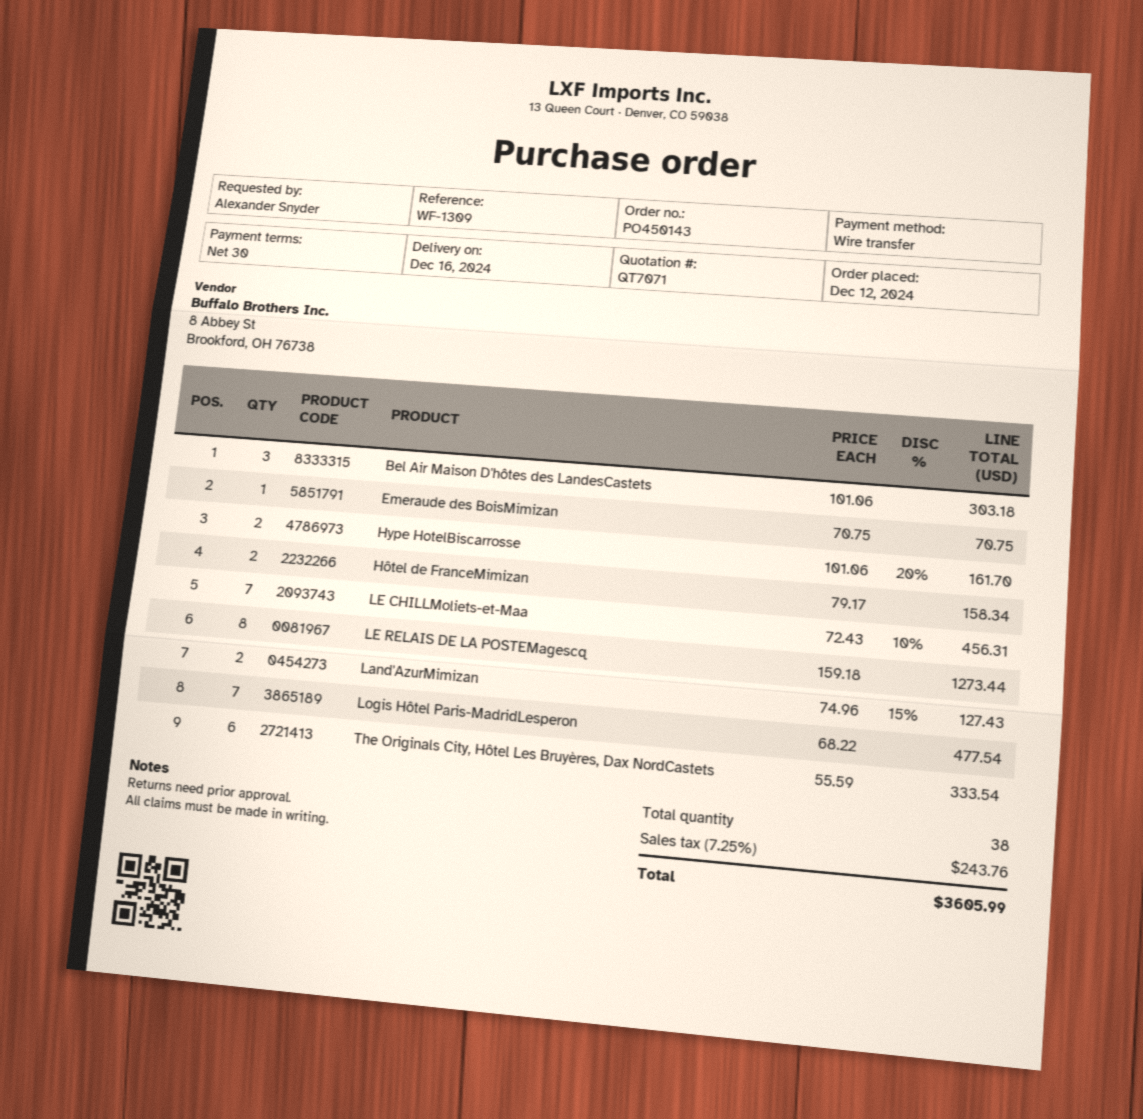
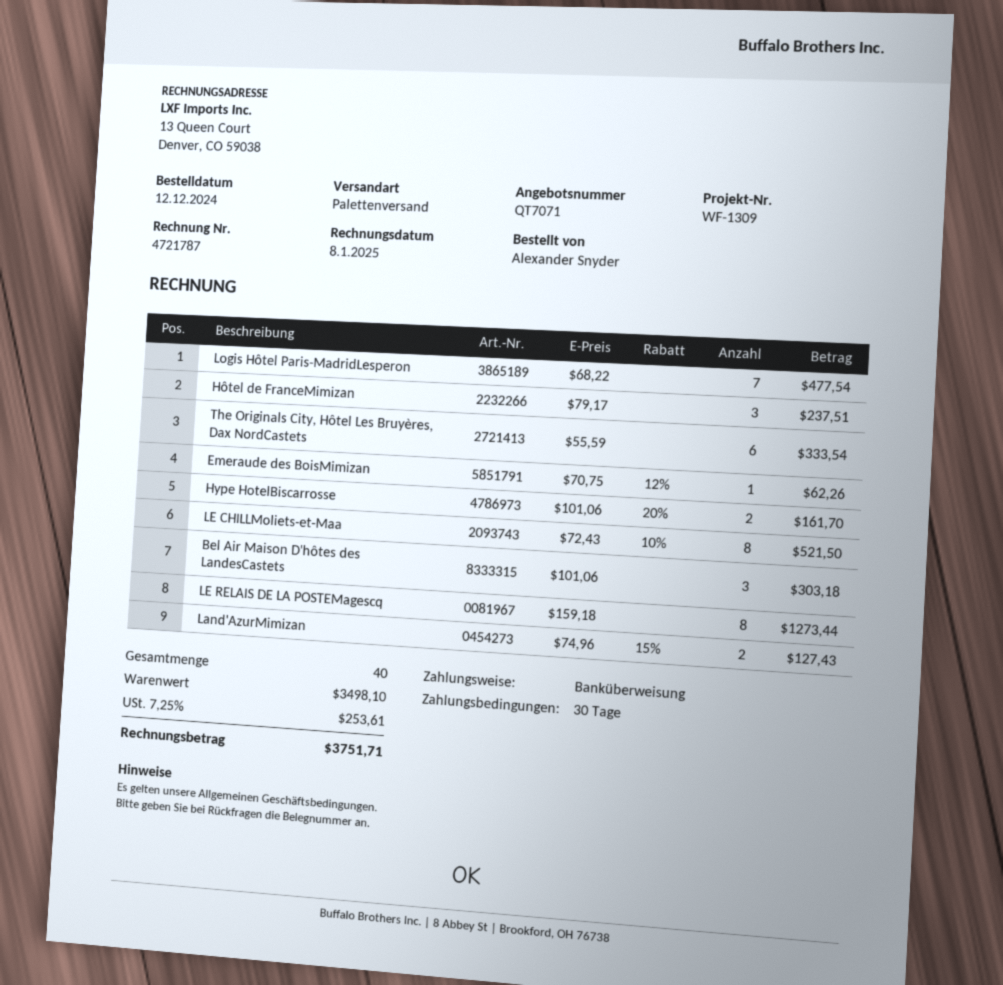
Emeraude des BoisMimizan: 1 x 70.75 = 70.75 -> 1 x 70.75 - 12% = 62.26
Hôtel de FranceMimizan: 2 x 79.17 = 158.34 -> 3 x 79.17 = 237.51
LE CHILLMoliets-et-Maa: 7 x 72.43 - 10% = 456.31 -> 8 x 72.43 - 10% = 521.50
total quantity: 38 -> 40
tax: 7.25% = 243.76 -> 7.25% = 253.61
total: 3605.99 -> 3751.71

